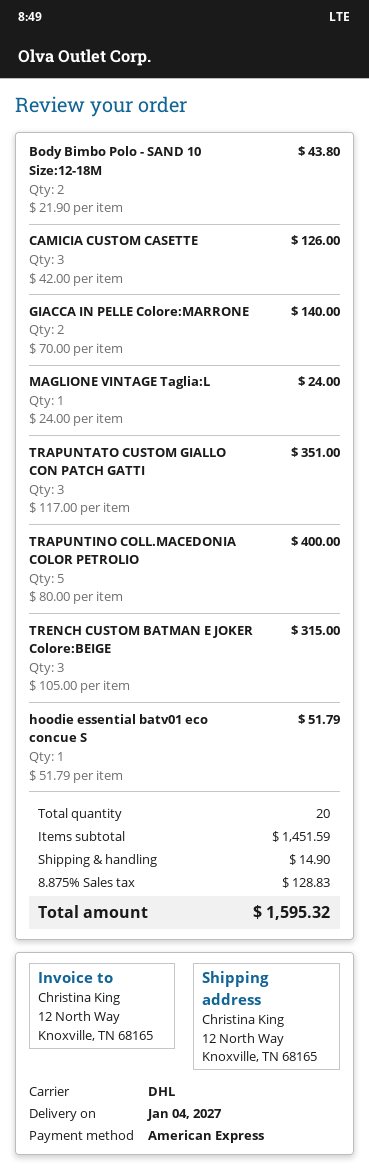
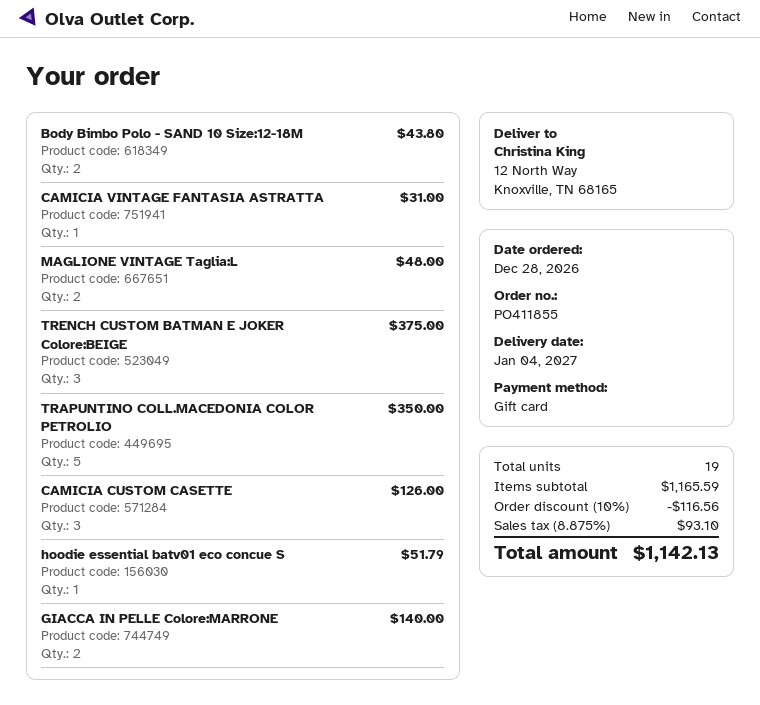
payment method: American Express -> gift card
MAGLIONE VINTAGE Taglia:L: 1 for 24.00 -> 2 for 48.00
TRAPUNTATO CUSTOM GIALLO CON PATCH GATTI: 3 for 351.00 -> none
TRAPUNTINO COLL.MACEDONIA COLOR PETROLIO: 5 for 400.00 -> 5 for 350.00
TRENCH CUSTOM BATMAN E JOKER Colore:BEIGE: 3 for 315.00 -> 3 for 375.00
CAMICIA VINTAGE FANTASIA ASTRATTA: none -> 1 for 31.00
total quantity: 20 -> 19
subtotal: 1451.59 -> 1165.59
discount: none -> 10% = 116.56
shipping: 14.90 -> none
tax: 8.875% = 128.83 -> 8.875% = 93.10
total: 1595.32 -> 1142.13

